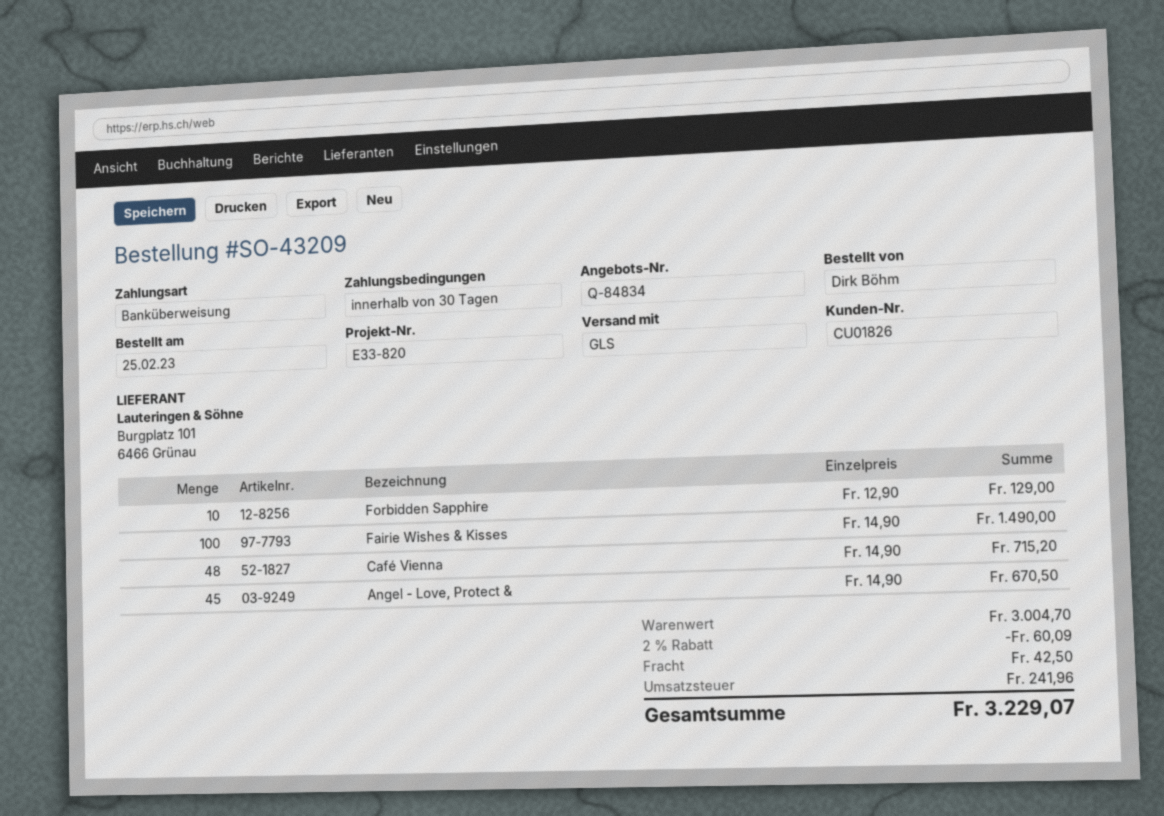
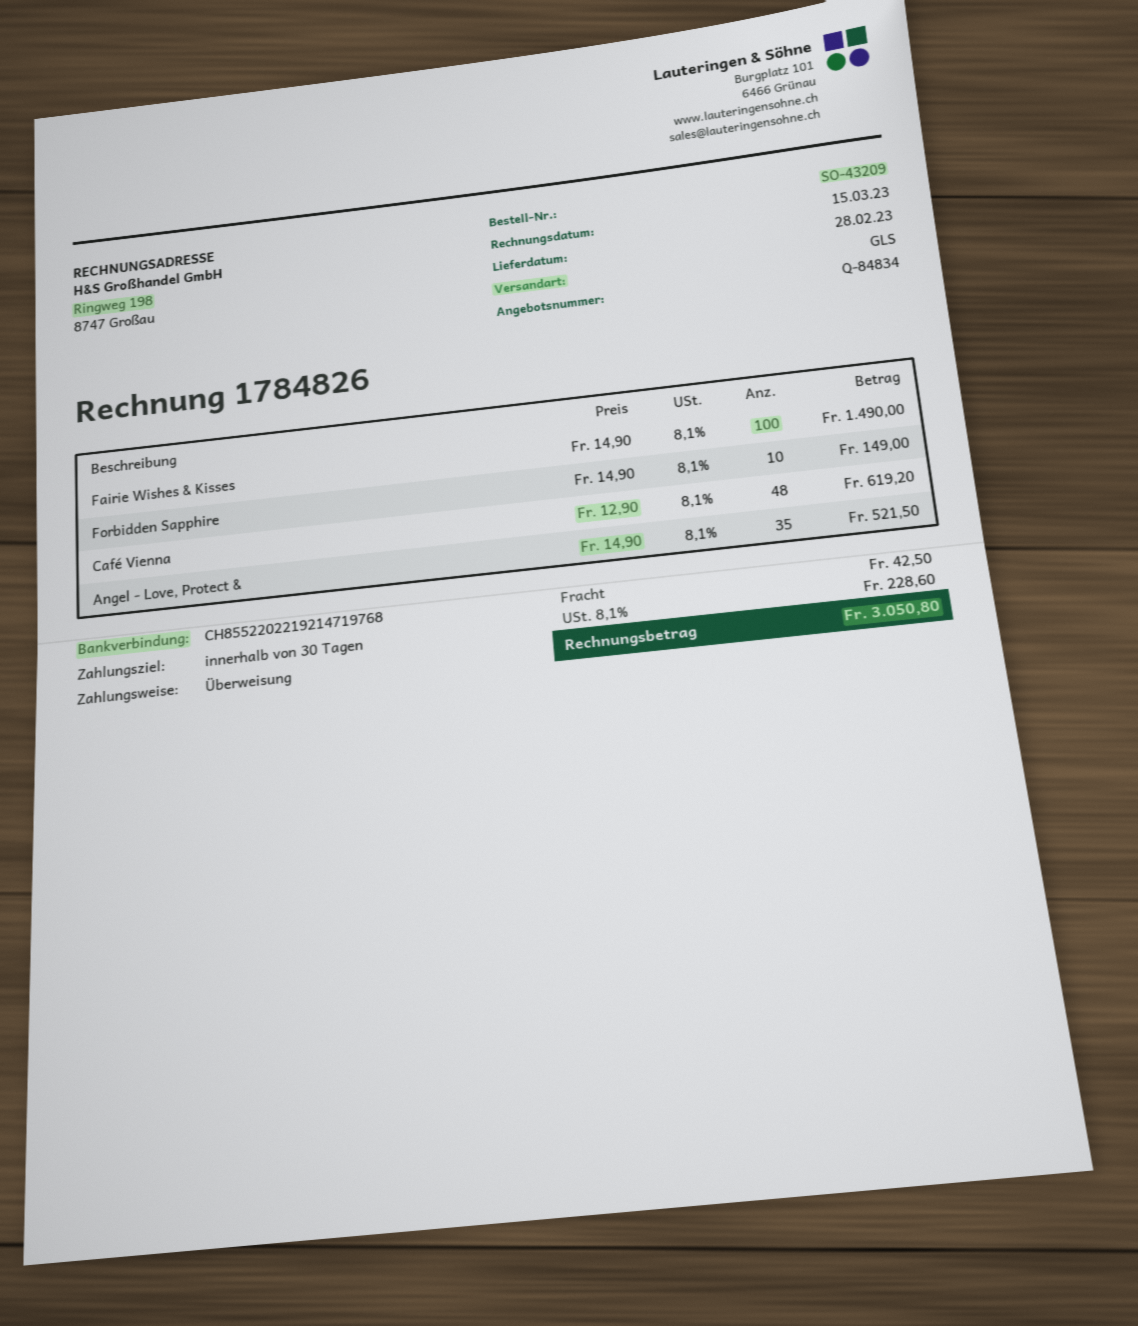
Forbidden Sapphire: 10 x 12.90 = 129.00 -> 10 x 14.90 = 149.00
Café Vienna: 48 x 14.90 = 715.20 -> 48 x 12.90 = 619.20
Angel - Love, Protect &: 45 x 14.90 = 670.50 -> 35 x 14.90 = 521.50
discount: 2% = 60.09 -> none
tax: 241.96 -> 228.60
total: 3229.07 -> 3050.80

